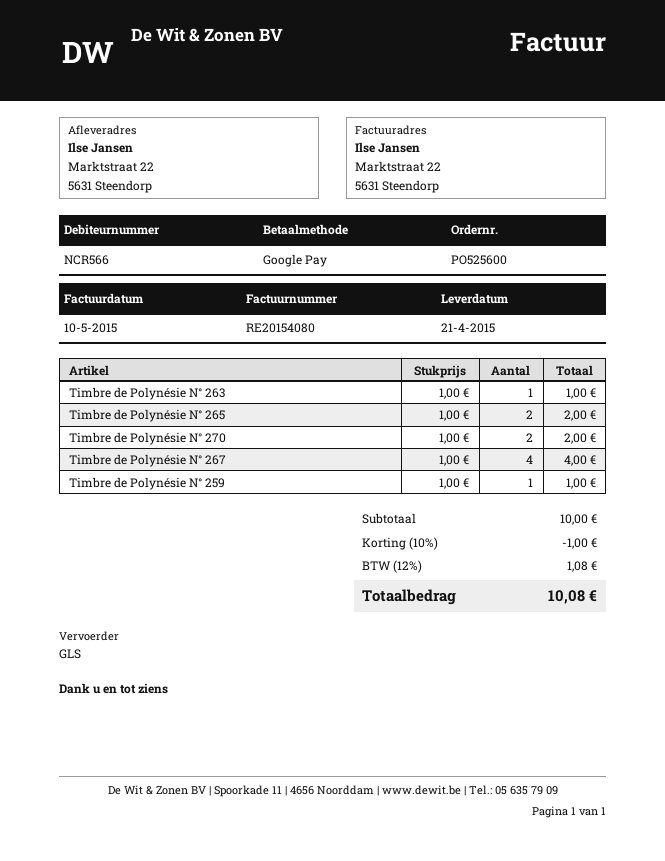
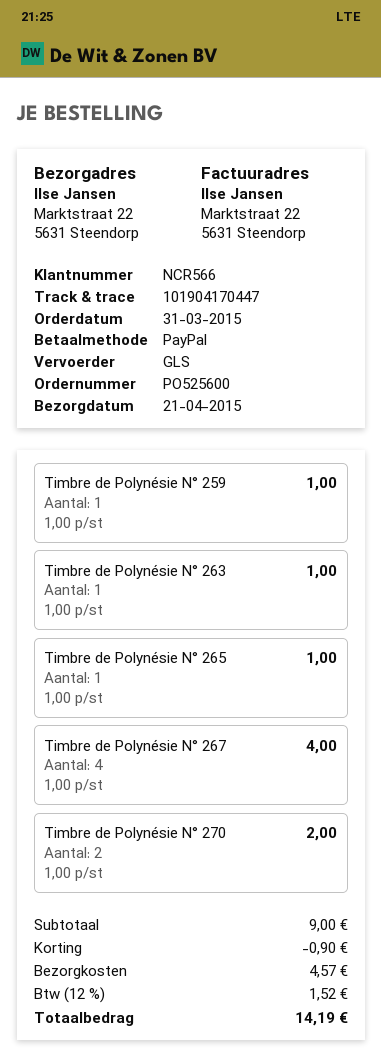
payment method: Google Pay -> PayPal
Timbre de Polynésie N° 265: 2 x 1.00 = 2.00 -> 1 x 1.00 = 1.00
subtotal: 10.00 -> 9.00
discount: 1.00 -> 0.90
shipping: none -> 4.57
tax: 12% = 1.08 -> 12% = 1.52
total: 10.08 -> 14.19

